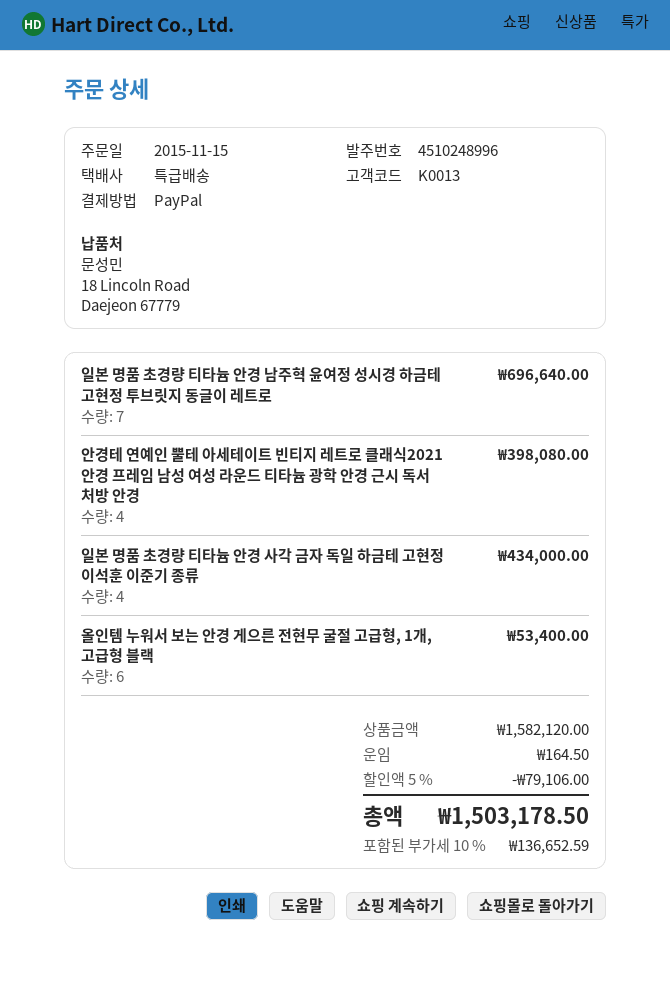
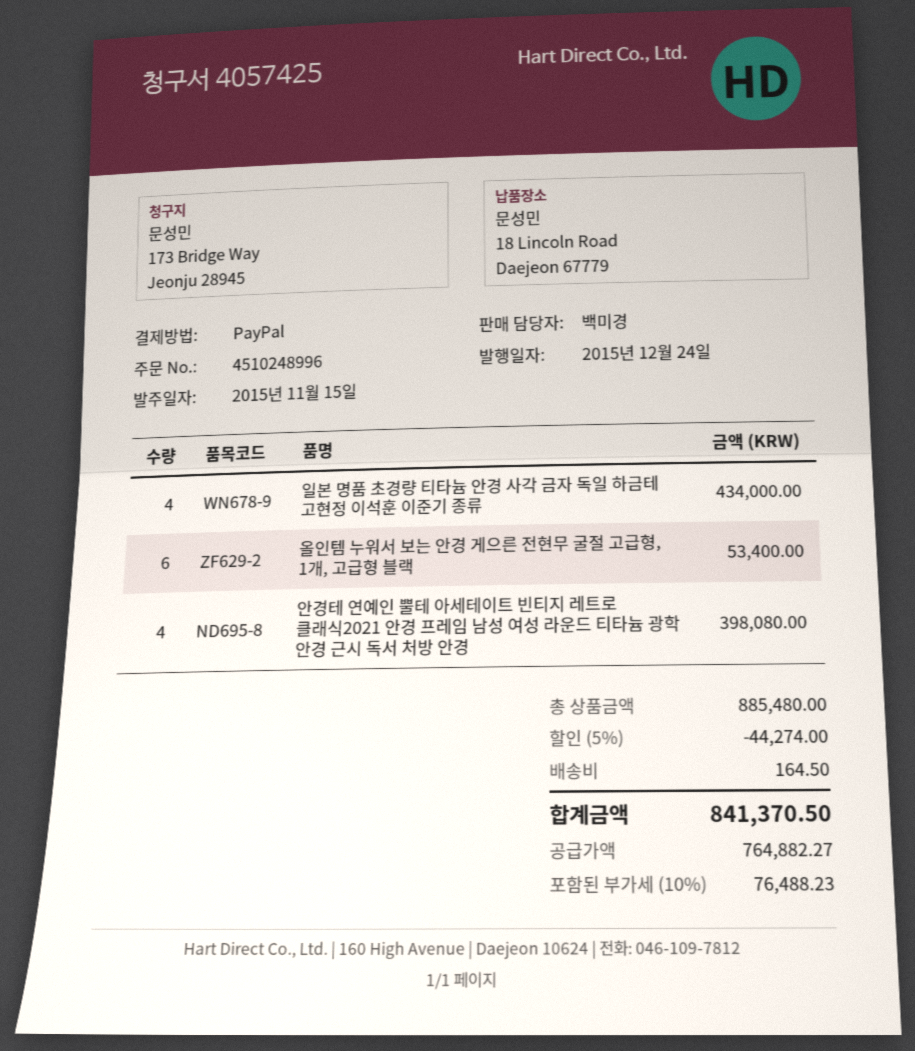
일본 명품 초경량 티타늄 안경 남주혁 윤여정 성시경 하금테 고현정 투브릿지 동글이 레트로: 7 for 696640.00 -> none
subtotal: 1582120.00 -> 885480.00
discount: 5% = 79106.00 -> 5% = 44274.00
tax: 10% = 136652.59 -> 10% = 76488.23
total: 1503178.50 -> 841370.50

